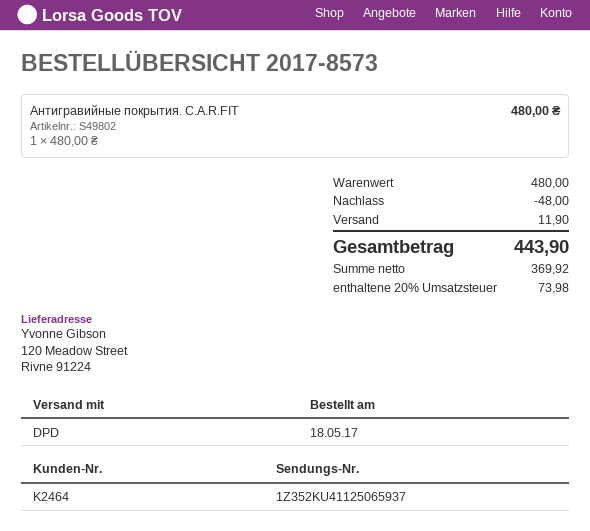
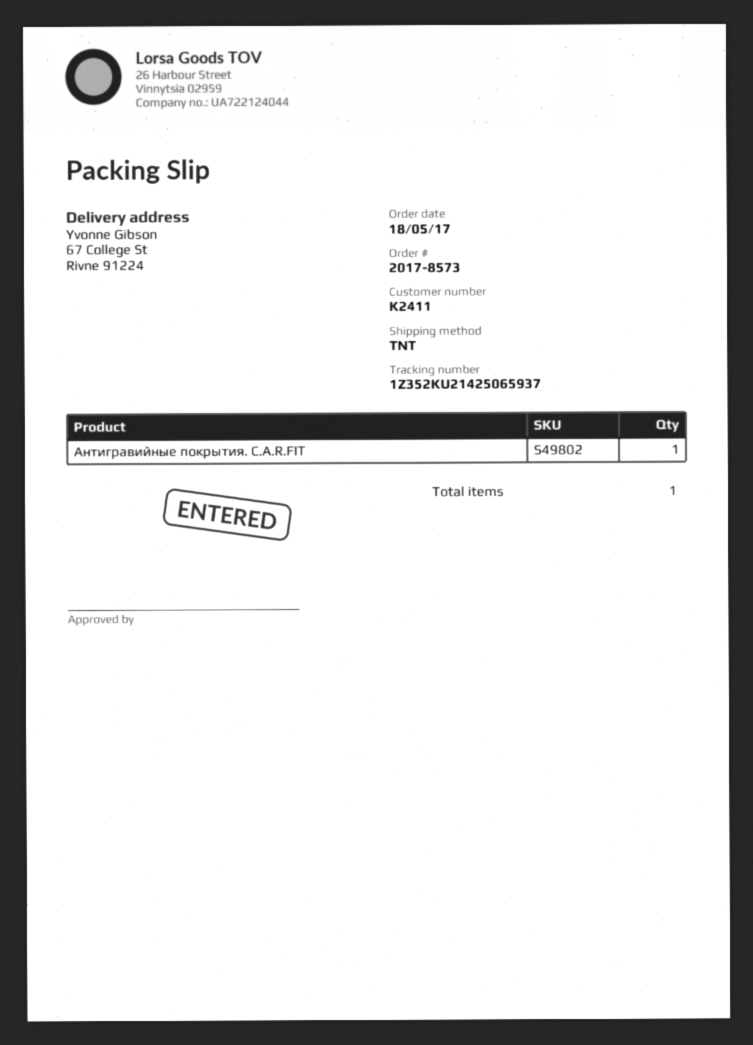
customer number: K2464 -> K2411
shipping method: DPD -> TNT
tracking number: 1Z352KU41125065937 -> 1Z352KU21425065937
ship to: 120 Meadow Street, Rivne 91224 -> 67 College St, Rivne 91224

